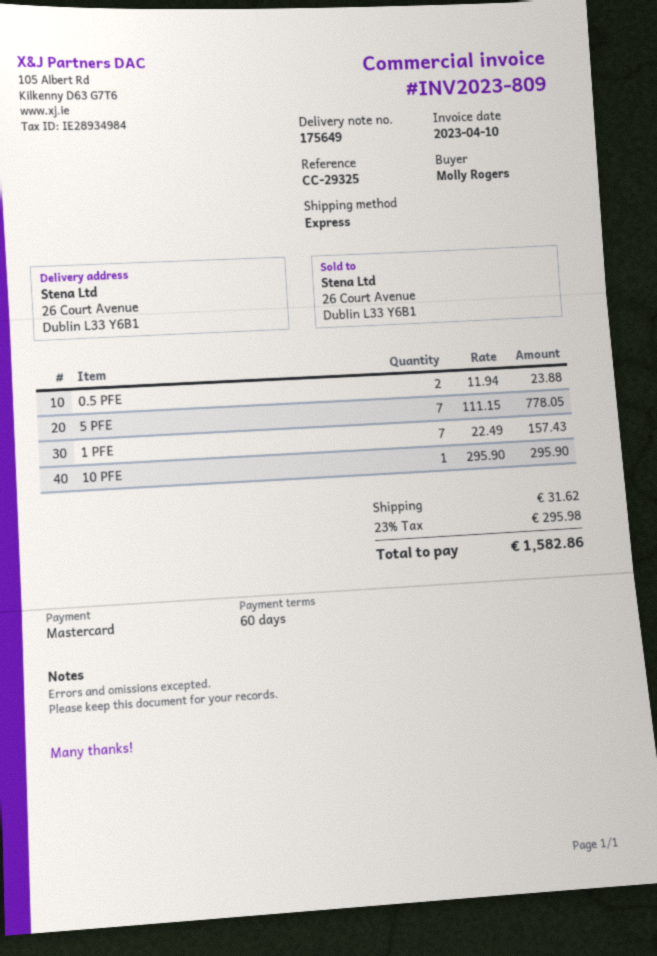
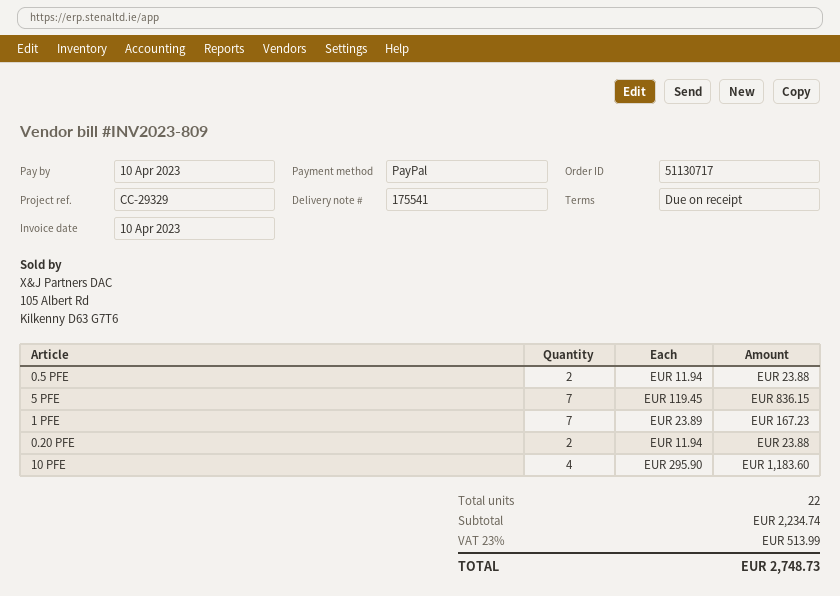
delivery note number: 175649 -> 175541
payment terms: 60 days -> on receipt
reference: CC-29325 -> CC-29329
payment method: Mastercard -> PayPal
5 PFE: 7 x 111.15 = 778.05 -> 7 x 119.45 = 836.15
1 PFE: 7 x 22.49 = 157.43 -> 7 x 23.89 = 167.23
10 PFE: 1 x 295.90 = 295.90 -> 4 x 295.90 = 1183.60
0.20 PFE: none -> 2 x 11.94 = 23.88
shipping: 31.62 -> none
tax: 23% = 295.98 -> 23% = 513.99
total: 1582.86 -> 2748.73

